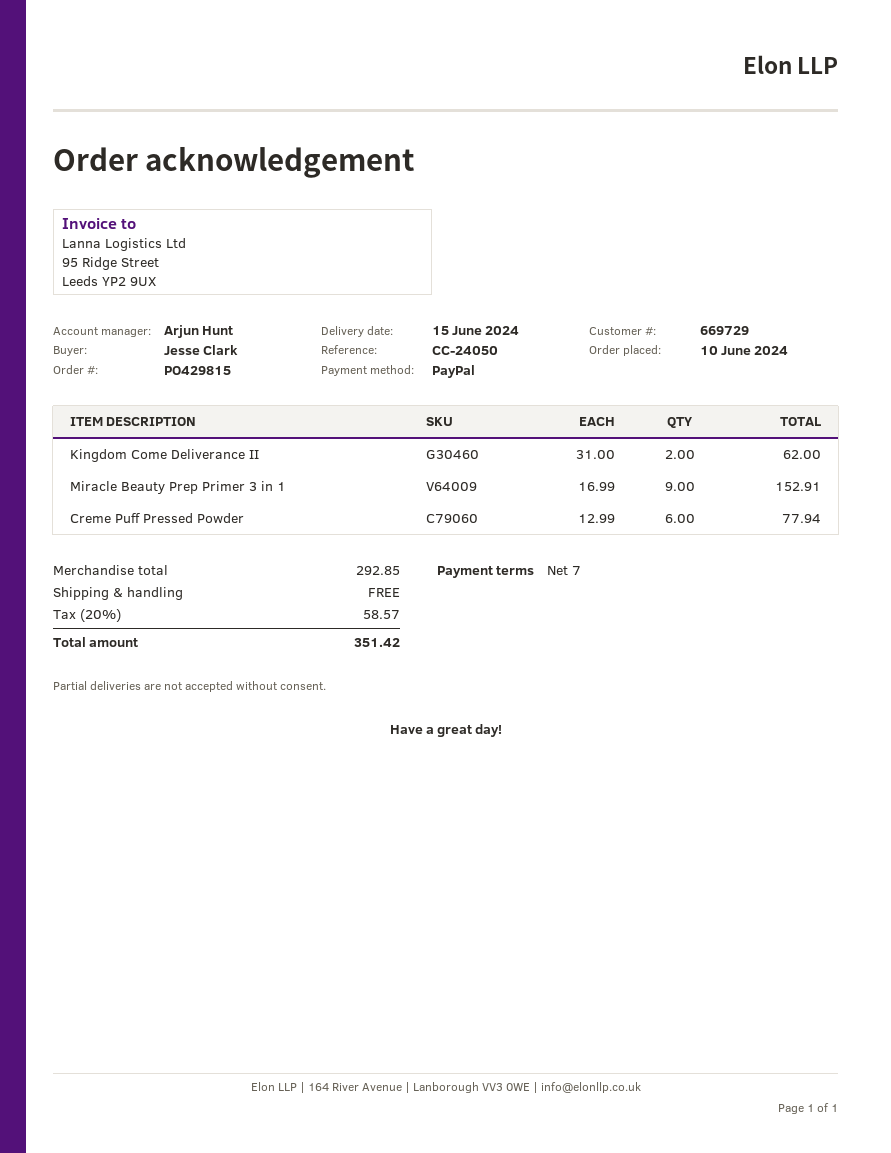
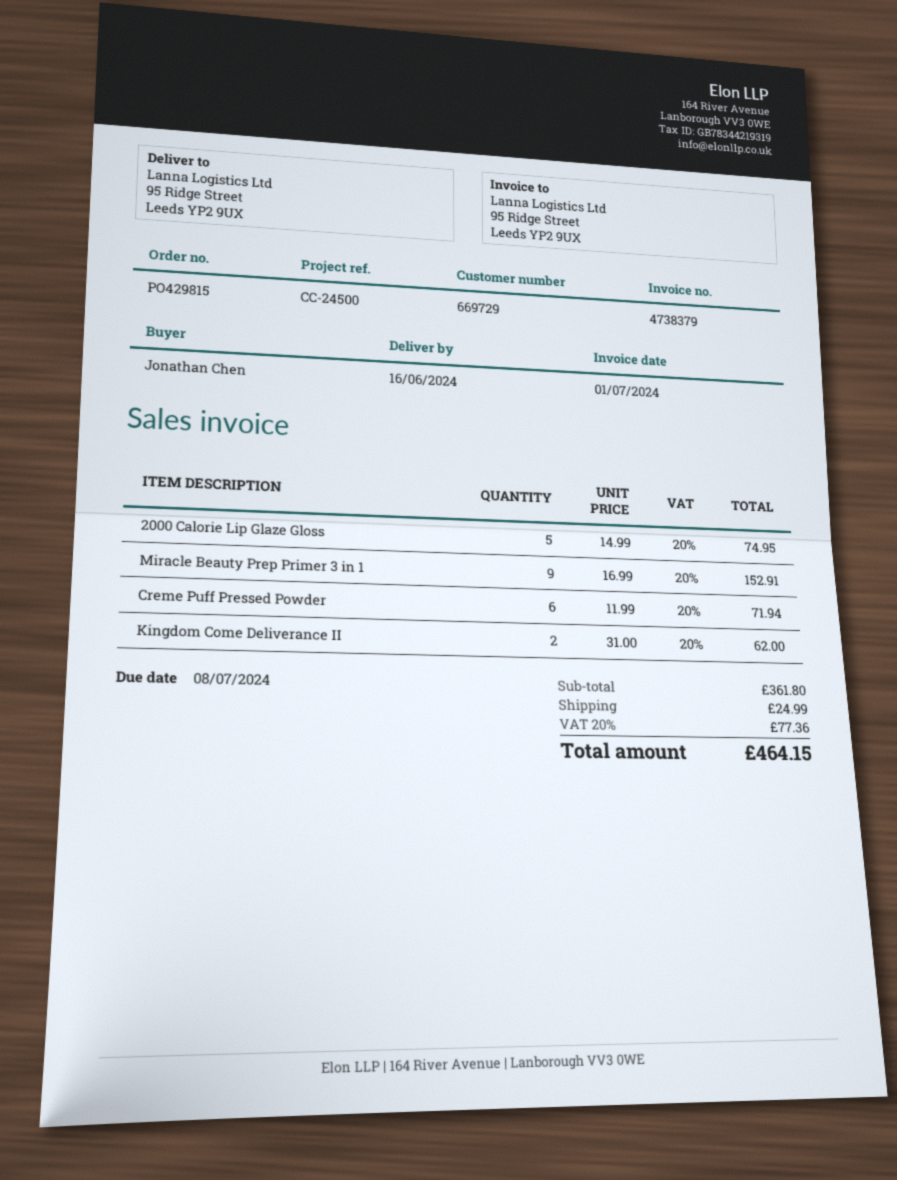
delivery date: 2024-06-15 -> 2024-06-16
reference: CC-24050 -> CC-24500
ordered by: Jesse Clark -> Jonathan Chen
Creme Puff Pressed Powder: 6 x 12.99 = 77.94 -> 6 x 11.99 = 71.94
2000 Calorie Lip Glaze Gloss: none -> 5 x 14.99 = 74.95
subtotal: 292.85 -> 361.80
shipping: 0.00 -> 24.99
tax: 20% = 58.57 -> 20% = 77.36
total: 351.42 -> 464.15

